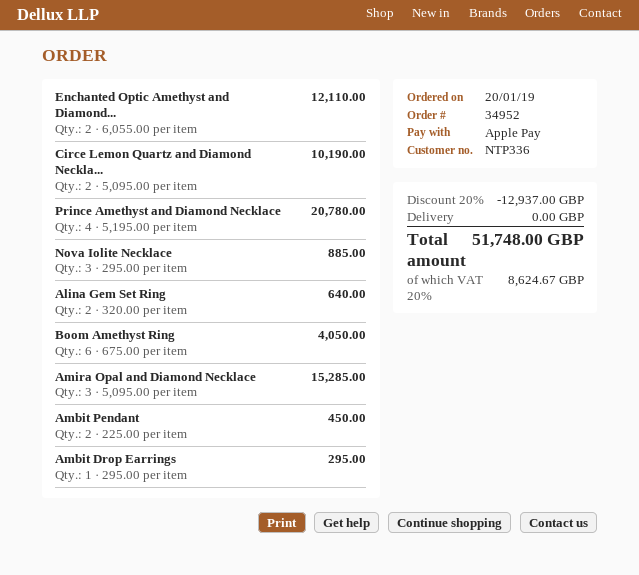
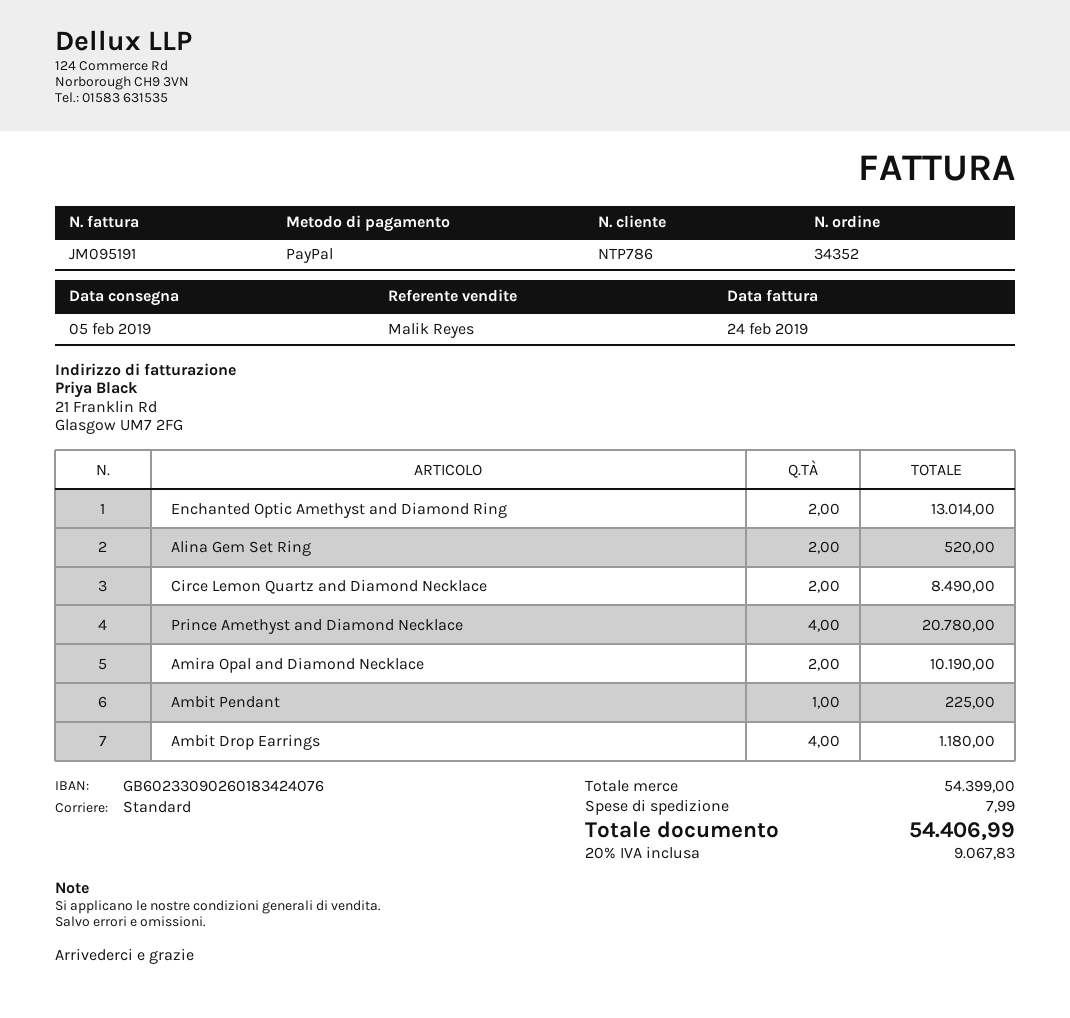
order number: 34952 -> 34352
customer number: NTP336 -> NTP786
payment method: Apple Pay -> PayPal
Enchanted Optic Amethyst and Diamond...: 2 for 12110.00 -> 2 for 13014.00
Circe Lemon Quartz and Diamond Neckla...: 2 for 10190.00 -> 2 for 8490.00
Nova Iolite Necklace: 3 for 885.00 -> none
Alina Gem Set Ring: 2 for 640.00 -> 2 for 520.00
Boom Amethyst Ring: 6 for 4050.00 -> none
Amira Opal and Diamond Necklace: 3 for 15285.00 -> 2 for 10190.00
Ambit Pendant: 2 for 450.00 -> 1 for 225.00
Ambit Drop Earrings: 1 for 295.00 -> 4 for 1180.00
discount: 20% = 12937.00 -> none
shipping: 0.00 -> 7.99
tax: 20% = 8624.67 -> 20% = 9067.83
total: 51748.00 -> 54406.99

